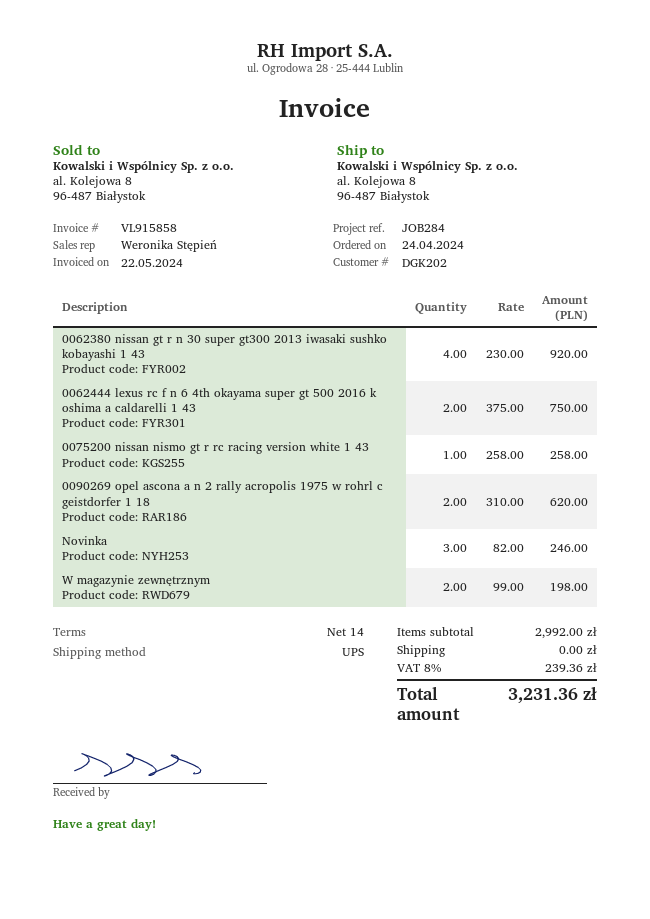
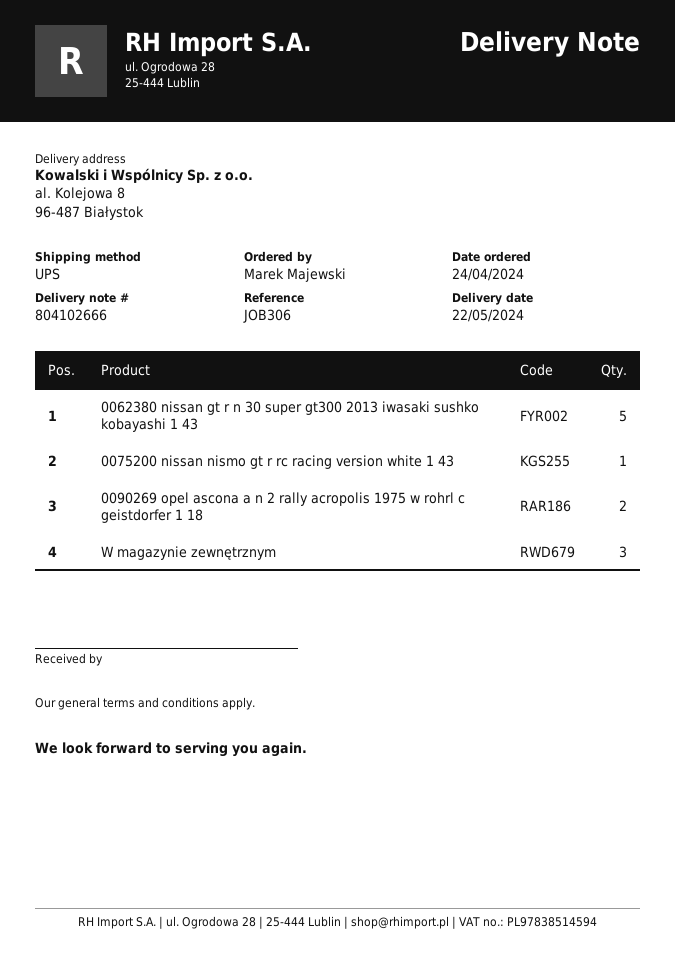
reference: JOB284 -> JOB306
0062380 nissan gt r n 30 super gt300 2013 iwasaki sushko kobayashi 1 43: 4 -> 5
0062444 lexus rc f n 6 4th okayama super gt 500 2016 k oshima a caldarelli 1 43: 2 -> none
Novinka: 3 -> none
W magazynie zewnętrznym: 2 -> 3

